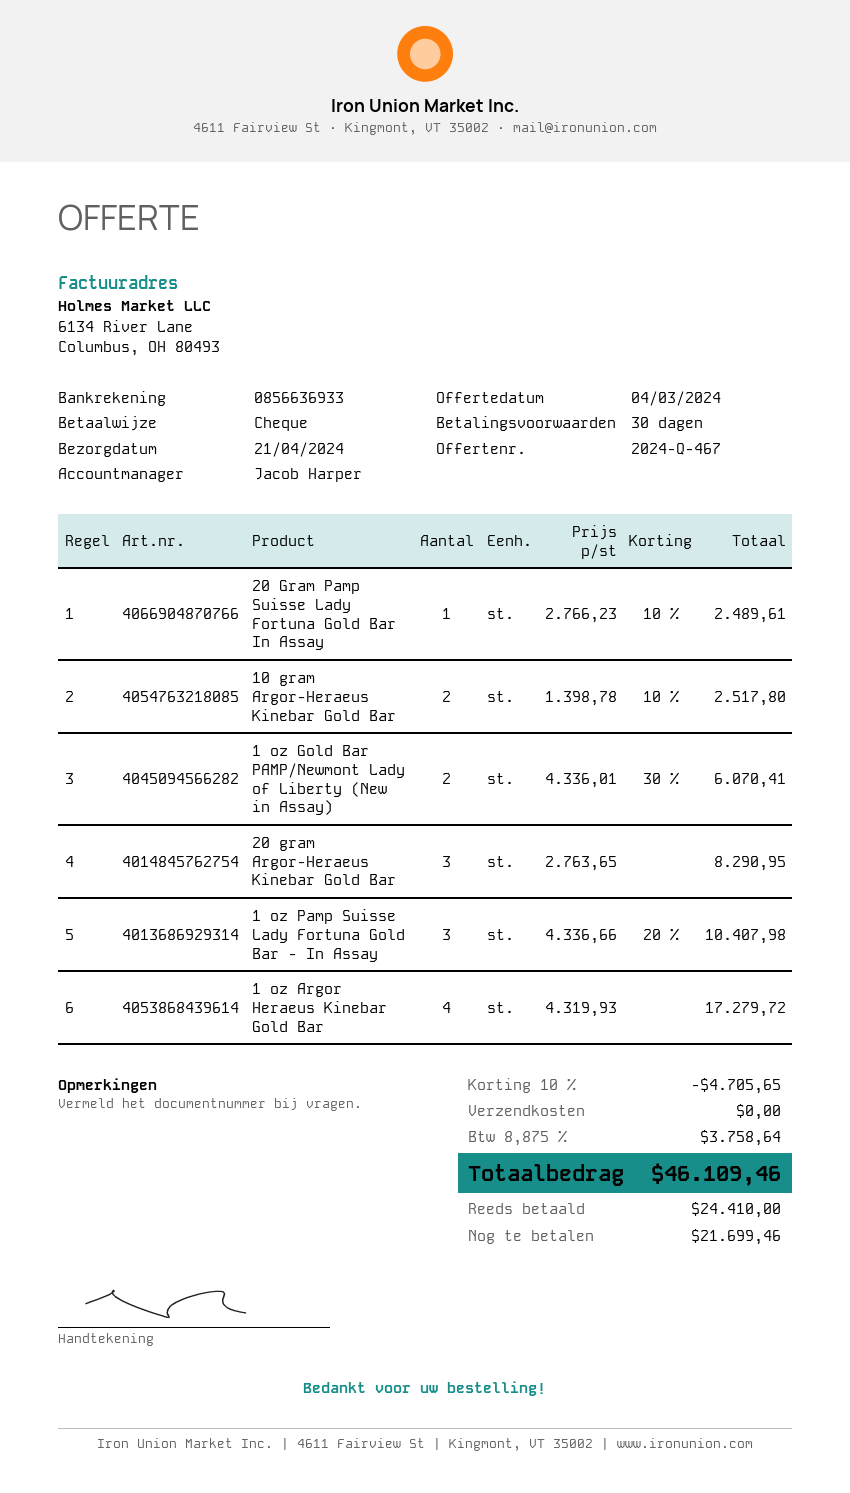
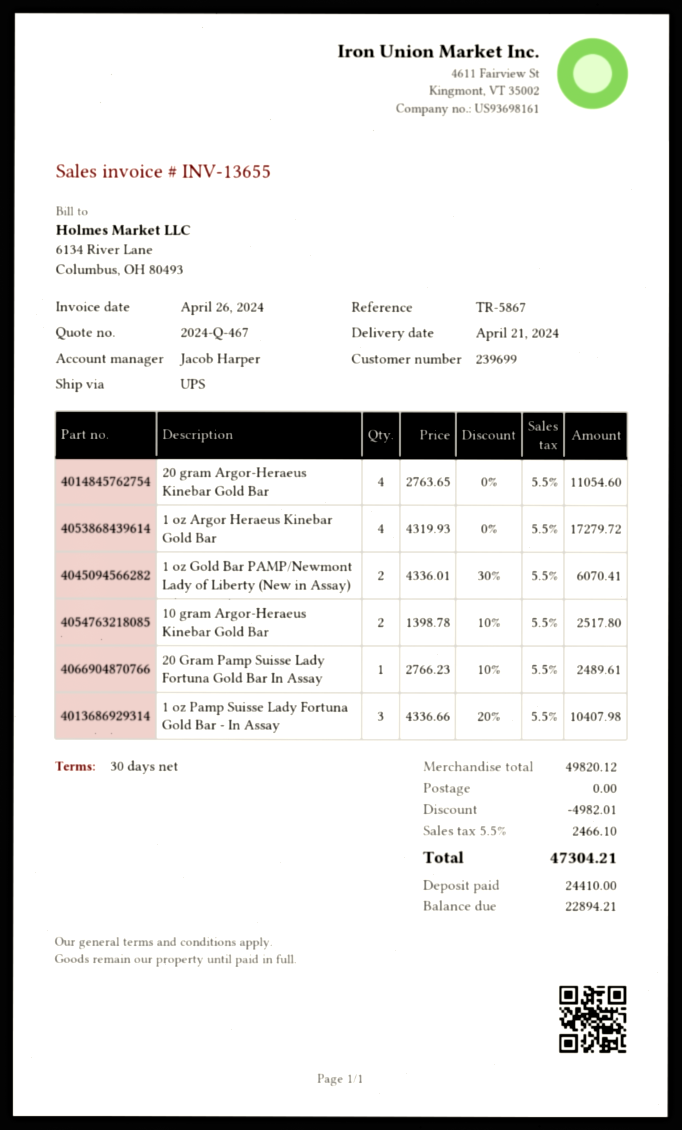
20 gram Argor-Heraeus Kinebar Gold Bar: 3 x 2763.65 = 8290.95 -> 4 x 2763.65 = 11054.60
discount: 4705.65 -> 4982.01
tax: 8.875% = 3758.64 -> 5.5% = 2466.10
total: 46109.46 -> 47304.21
balance: 21699.46 -> 22894.21

